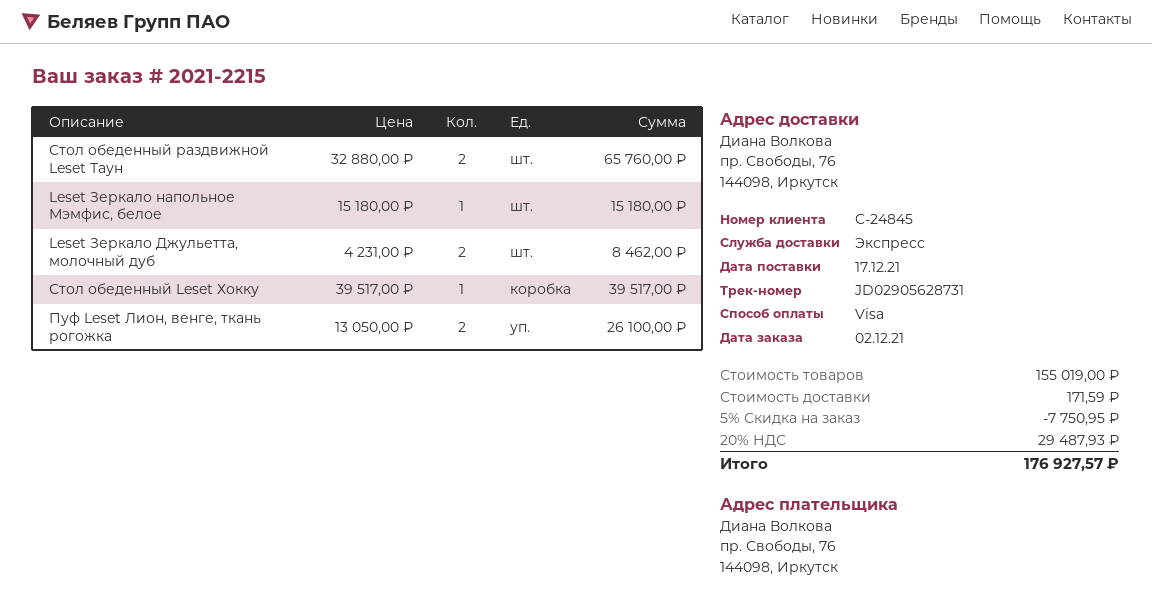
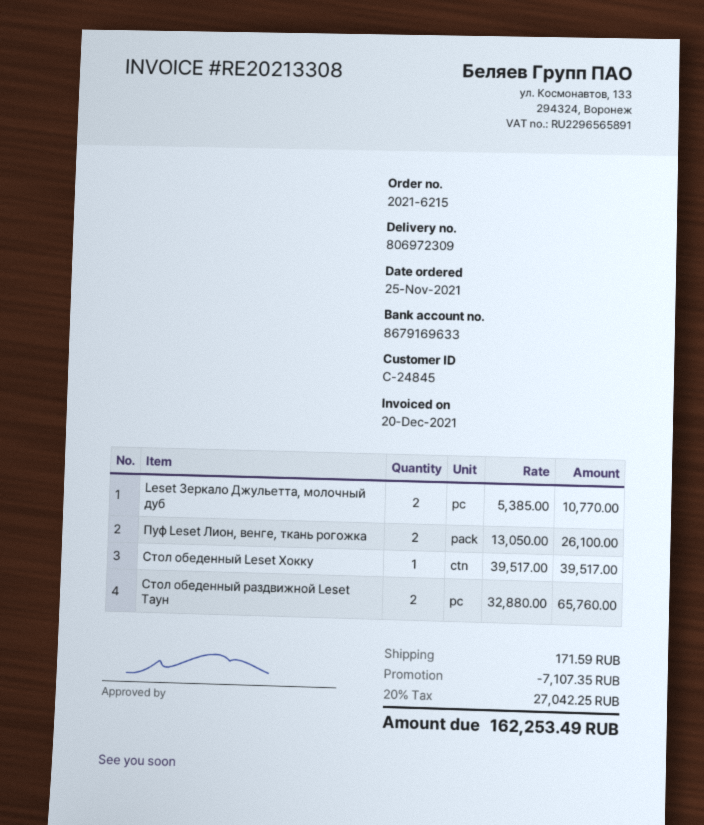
order number: 2021-2215 -> 2021-6215
order date: 2021-12-02 -> 2021-11-25
Leset Зеркало напольное Мэмфис, белое: 1 x 15180.00 = 15180.00 -> none
Leset Зеркало Джульетта, молочный дуб: 2 x 4231.00 = 8462.00 -> 2 x 5385.00 = 10770.00
discount: 7750.95 -> 7107.35
tax: 20% = 29487.93 -> 20% = 27042.25
total: 176927.57 -> 162253.49

